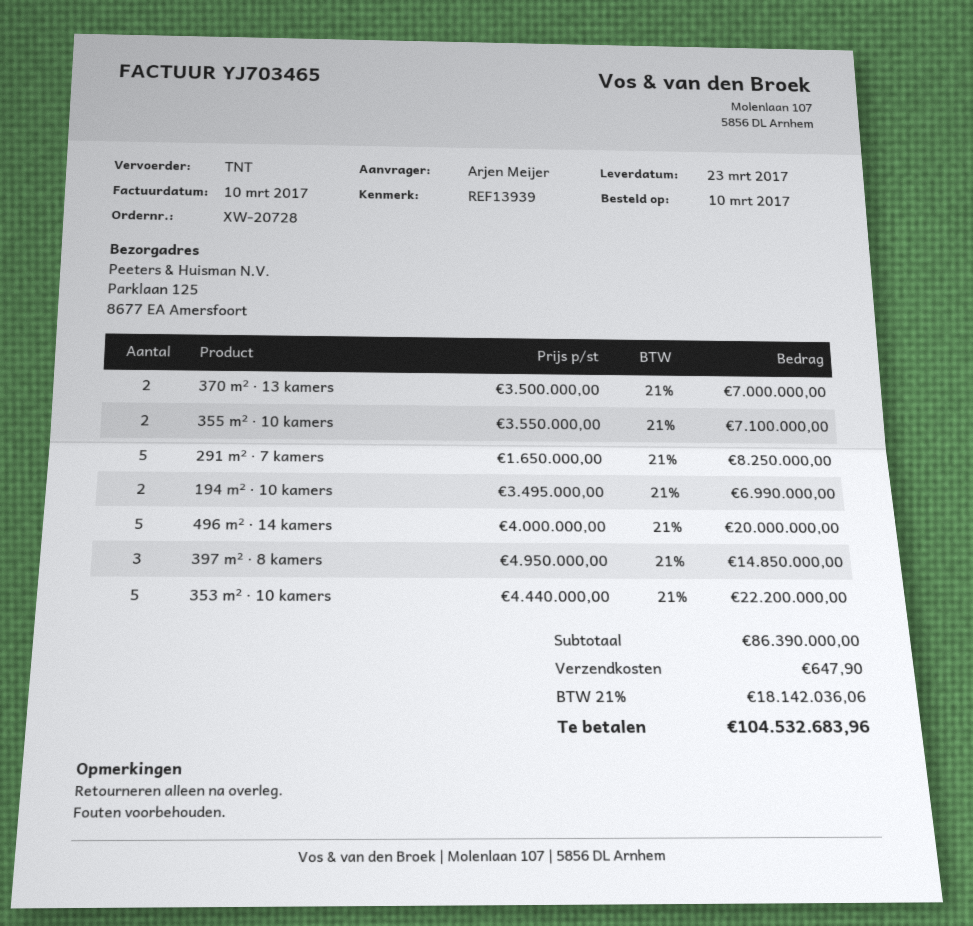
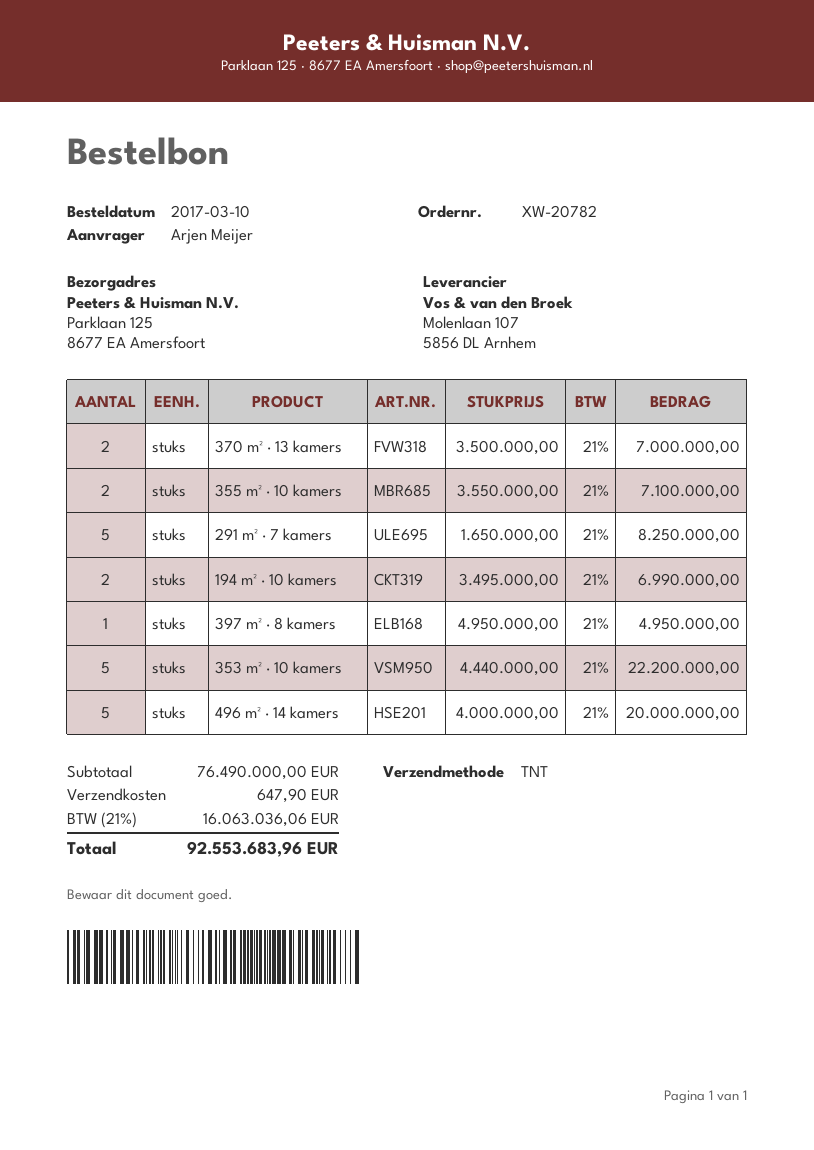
order number: XW-20728 -> XW-20782
397 m² · 8 kamers: 3 x 4950000.00 = 14850000.00 -> 1 x 4950000.00 = 4950000.00
subtotal: 86390000.00 -> 76490000.00
tax: 21% = 18142036.06 -> 21% = 16063036.06
total: 104532683.96 -> 92553683.96

